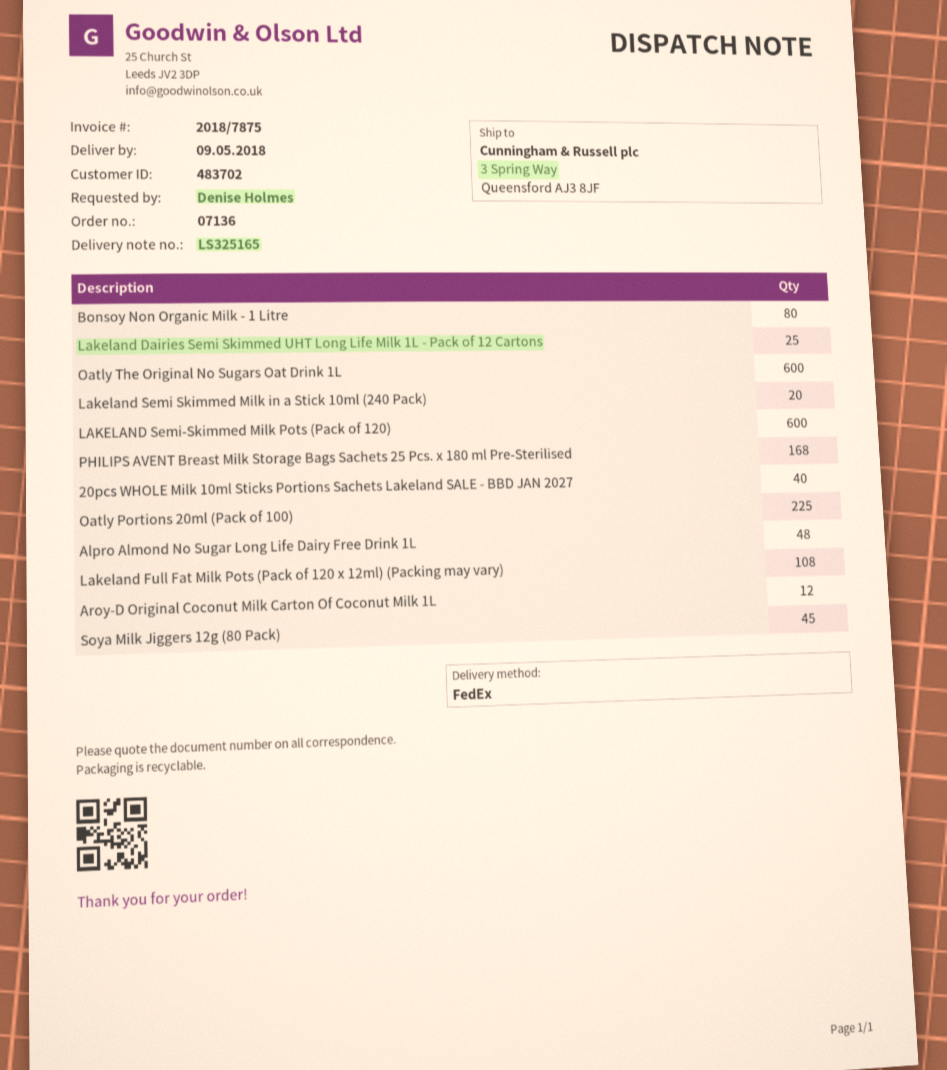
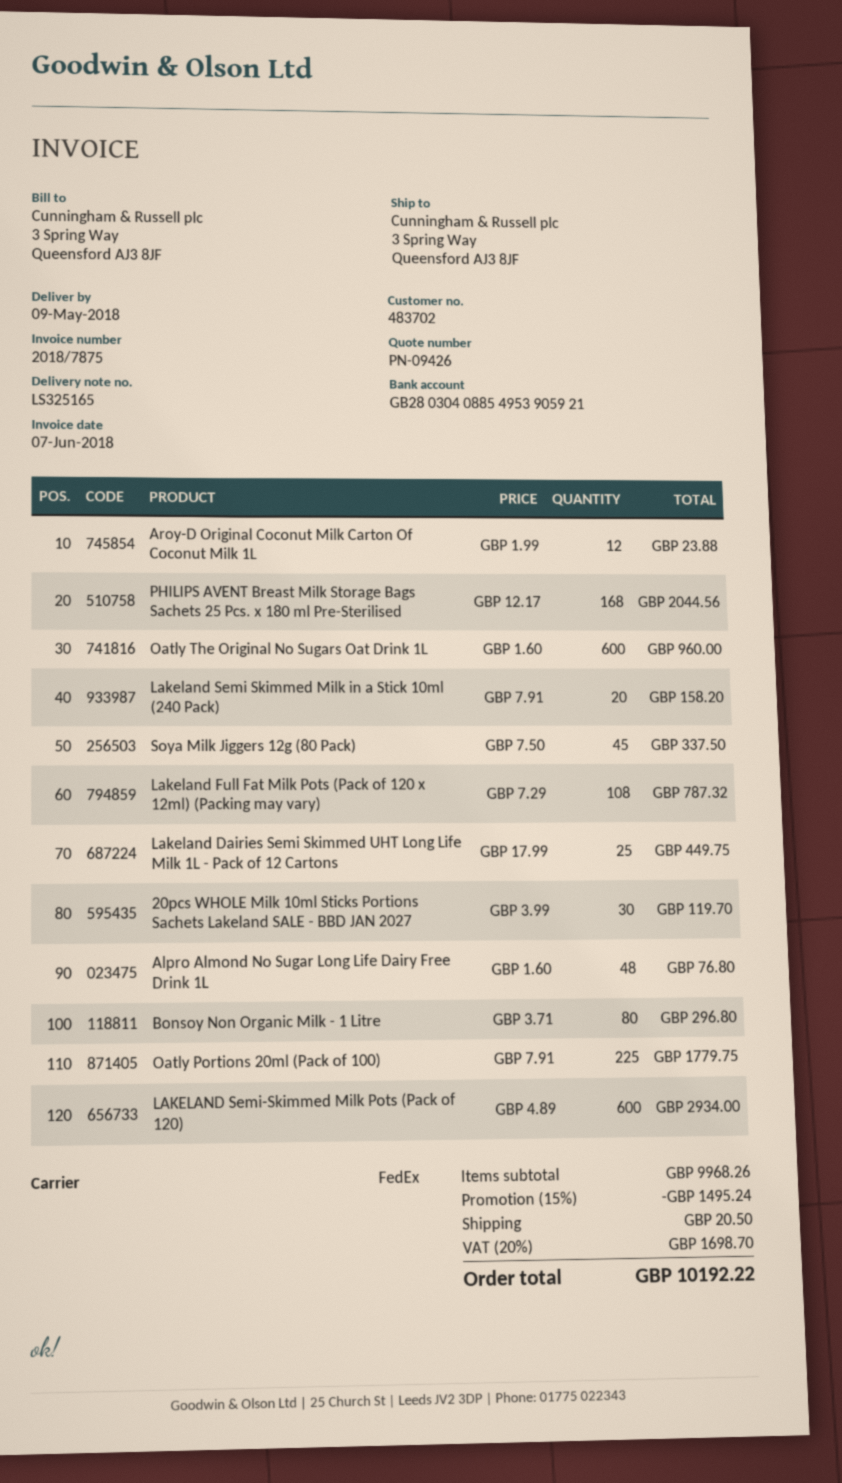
20pcs WHOLE Milk 10ml Sticks Portions Sachets Lakeland SALE - BBD JAN 2027: 40 -> 30

